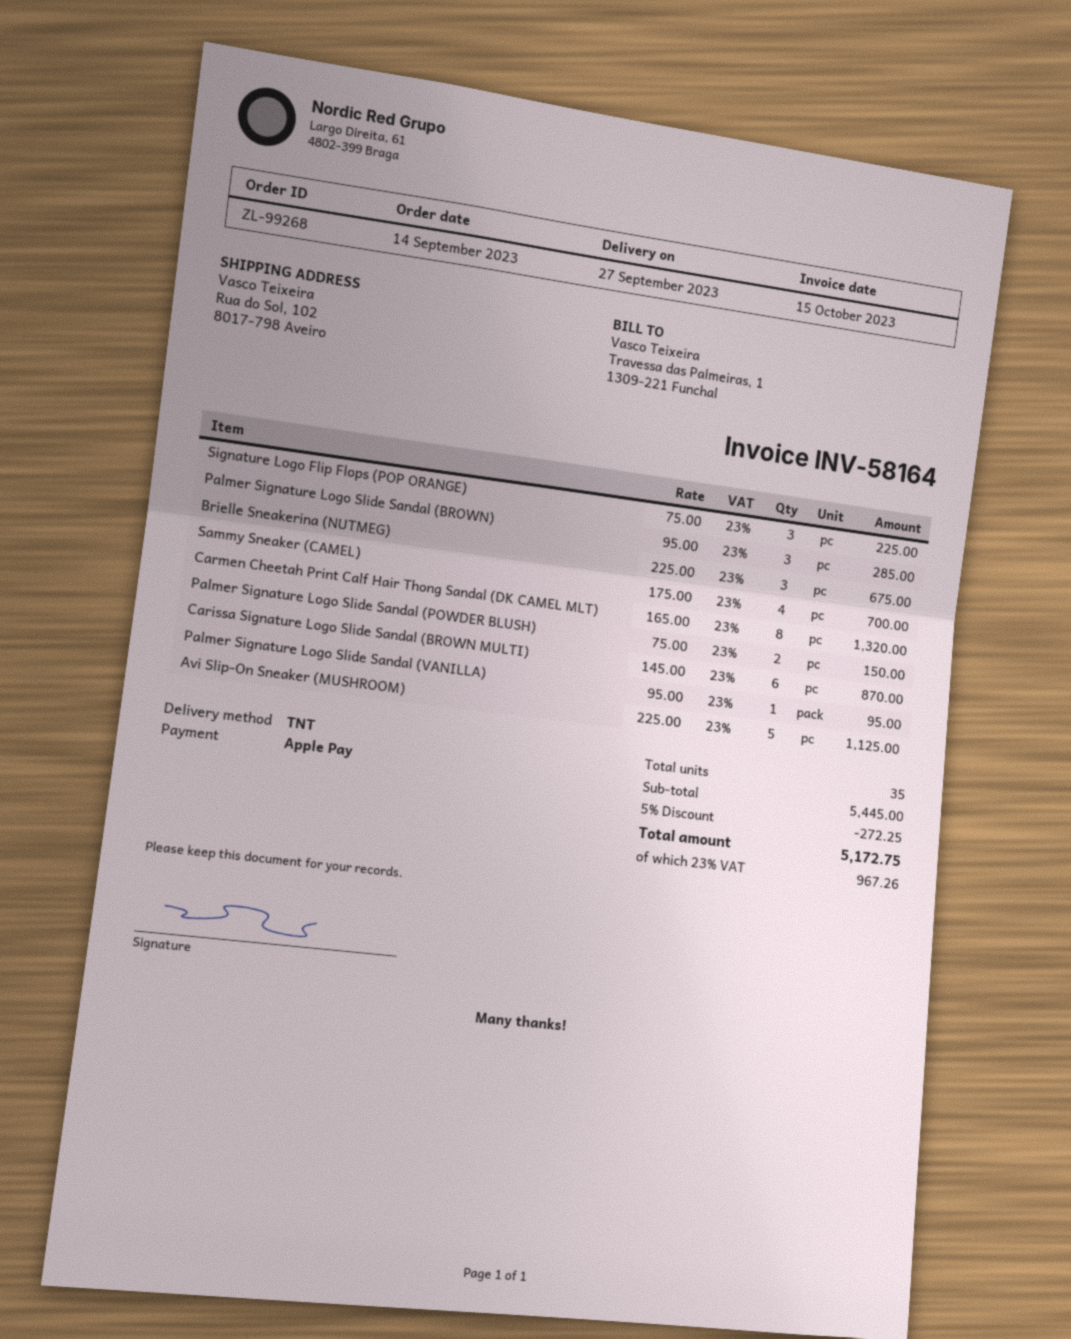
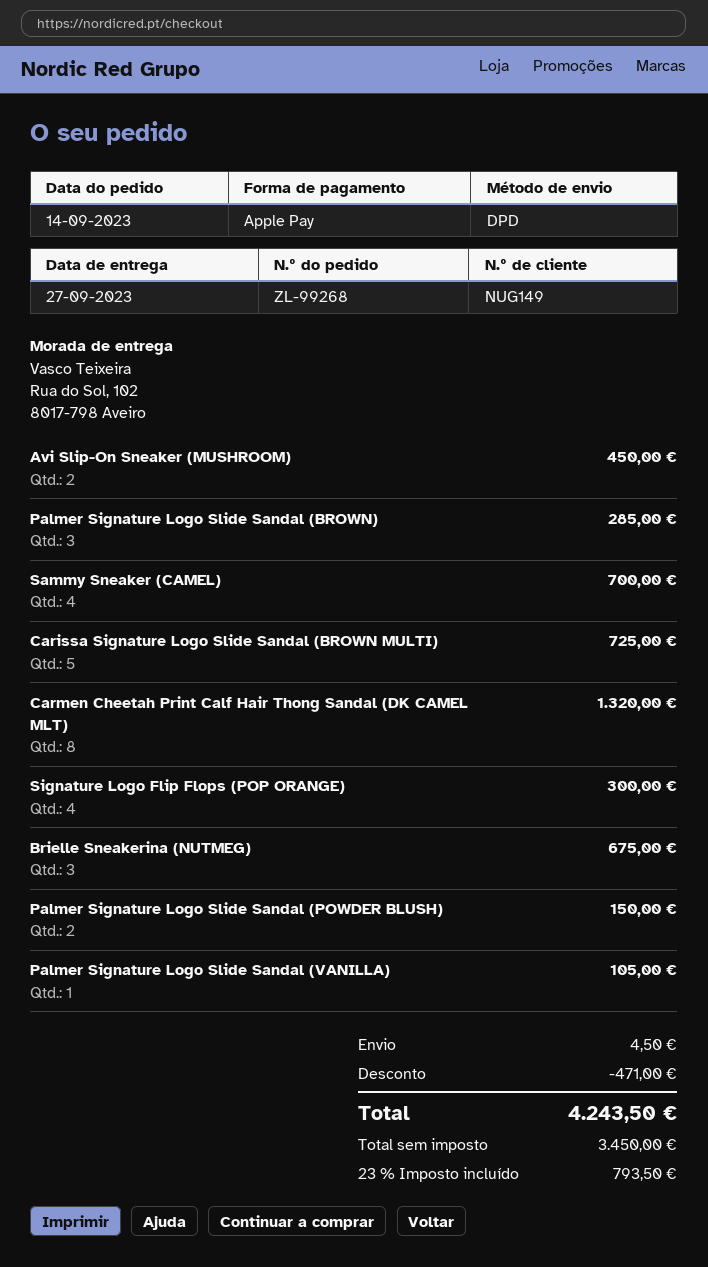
shipping method: TNT -> DPD
Signature Logo Flip Flops (POP ORANGE): 3 for 225.00 -> 4 for 300.00
Carissa Signature Logo Slide Sandal (BROWN MULTI): 6 for 870.00 -> 5 for 725.00
Palmer Signature Logo Slide Sandal (VANILLA): 1 for 95.00 -> 1 for 105.00
Avi Slip-On Sneaker (MUSHROOM): 5 for 1125.00 -> 2 for 450.00
discount: 272.25 -> 471.00
shipping: none -> 4.50
tax: 23% = 967.26 -> 23% = 793.50
total: 5172.75 -> 4243.50

